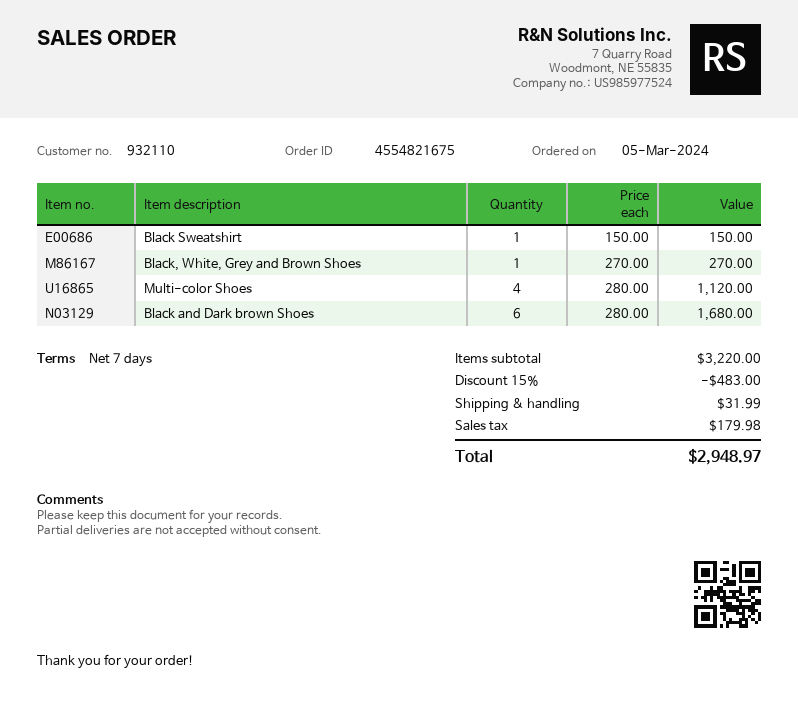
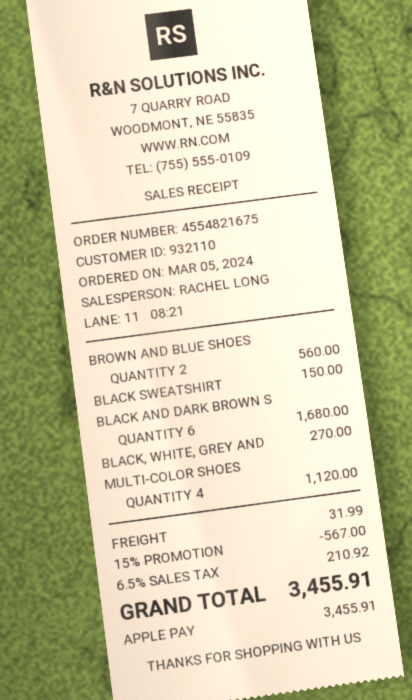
BROWN AND BLUE SHOES: none -> 2 for 560.00
discount: 15% = 483.00 -> 15% = 567.00
tax: 179.98 -> 210.92
total: 2948.97 -> 3455.91

